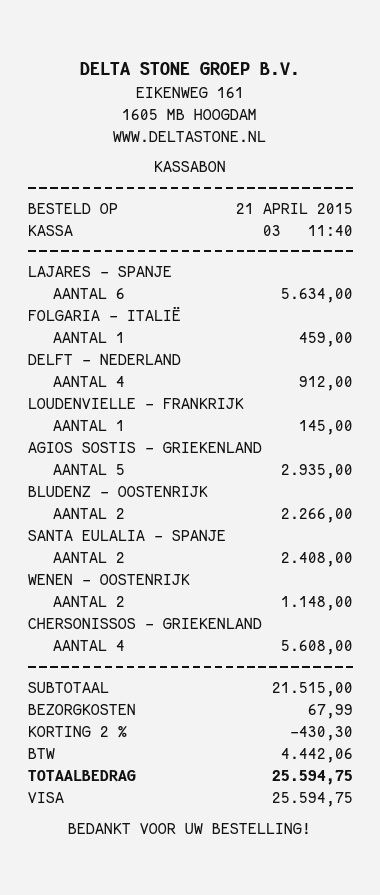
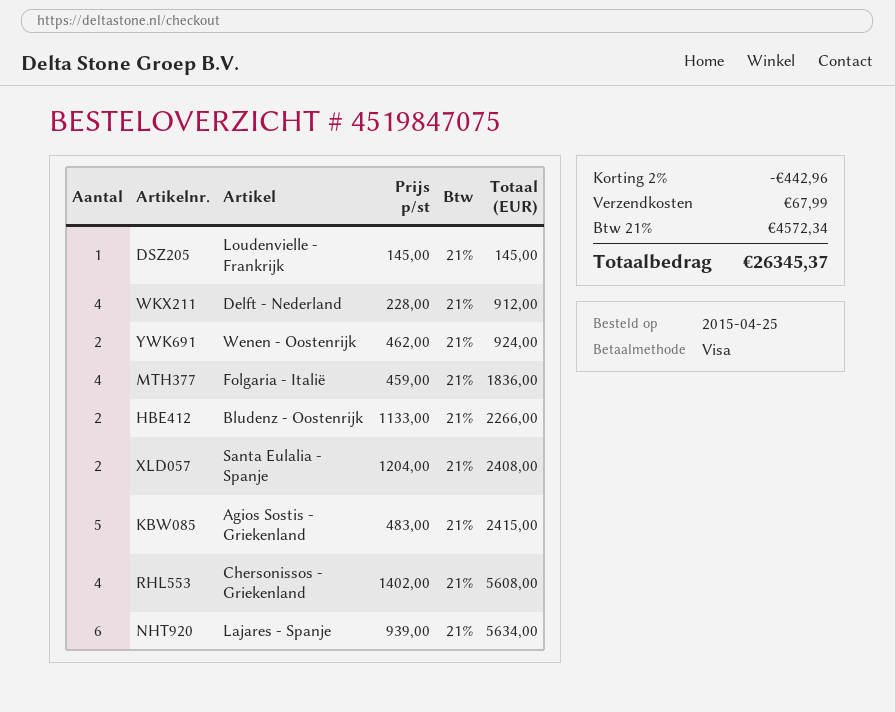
order date: 2015-04-21 -> 2015-04-25
FOLGARIA - ITALIË: 1 for 459.00 -> 4 for 1836.00
AGIOS SOSTIS - GRIEKENLAND: 5 for 2935.00 -> 5 for 2415.00
WENEN - OOSTENRIJK: 2 for 1148.00 -> 2 for 924.00
discount: 2% = 430.30 -> 2% = 442.96
tax: 4442.06 -> 4572.34
total: 25594.75 -> 26345.37

